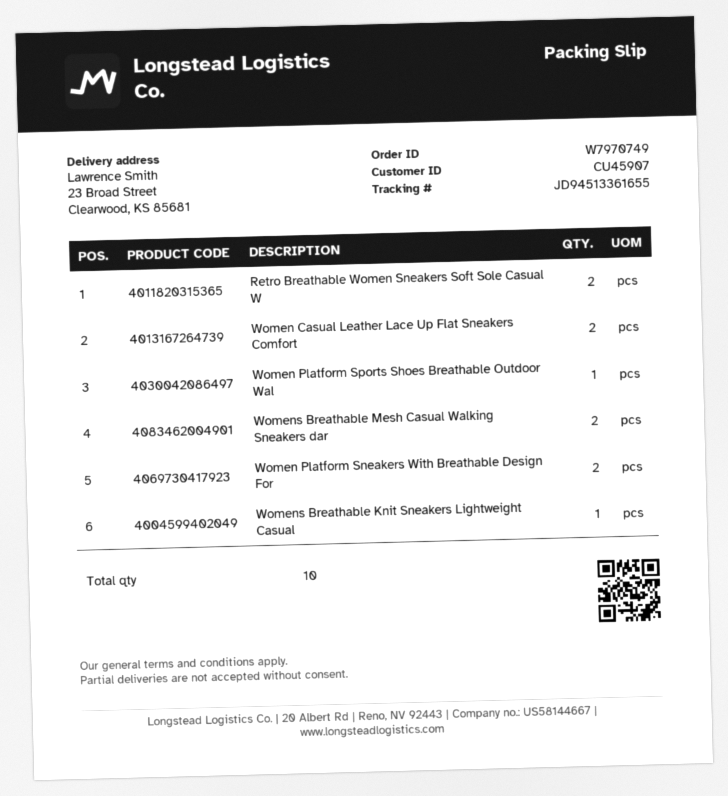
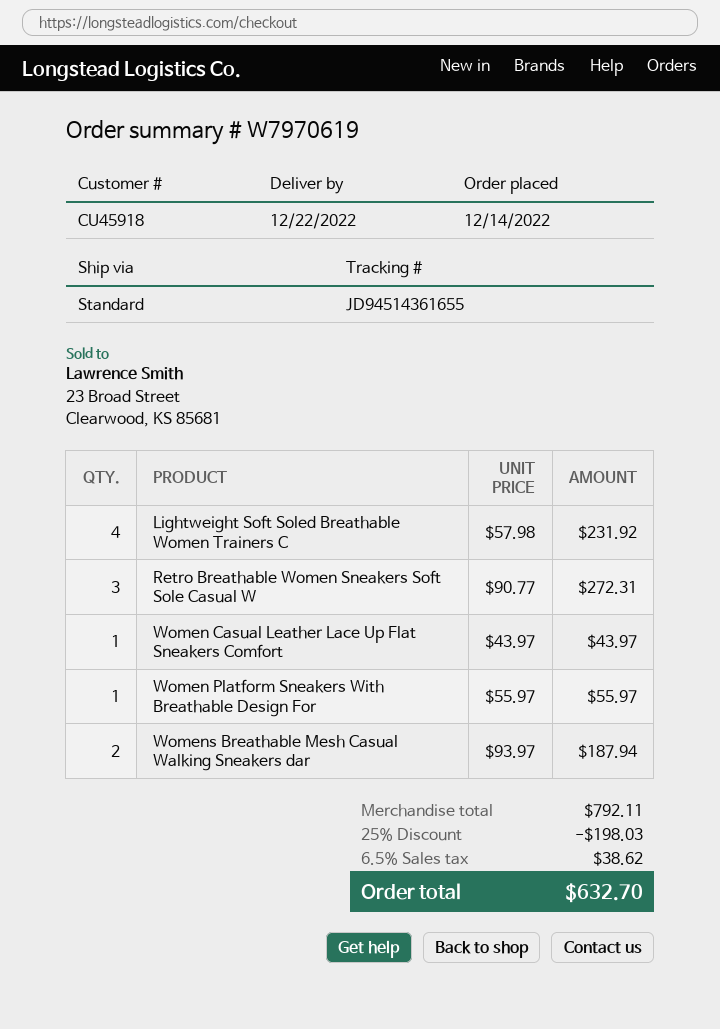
order number: W7970749 -> W7970619
customer number: CU45907 -> CU45918
tracking number: JD94513361655 -> JD94514361655
Retro Breathable Women Sneakers Soft Sole Casual W: 2 -> 3
Women Casual Leather Lace Up Flat Sneakers Comfort: 2 -> 1
Women Platform Sports Shoes Breathable Outdoor Wal: 1 -> none
Women Platform Sneakers With Breathable Design For: 2 -> 1
Womens Breathable Knit Sneakers Lightweight Casual: 1 -> none
Lightweight Soft Soled Breathable Women Trainers C: none -> 4

